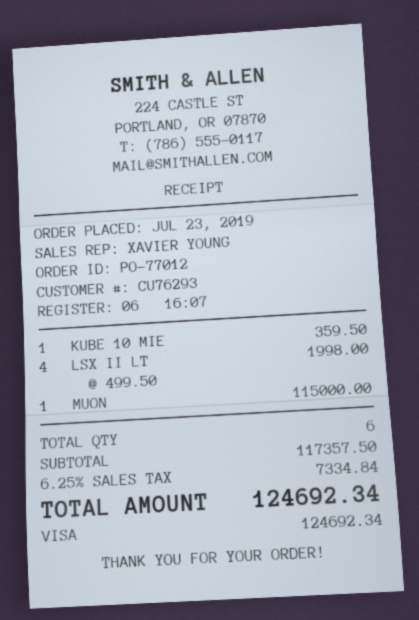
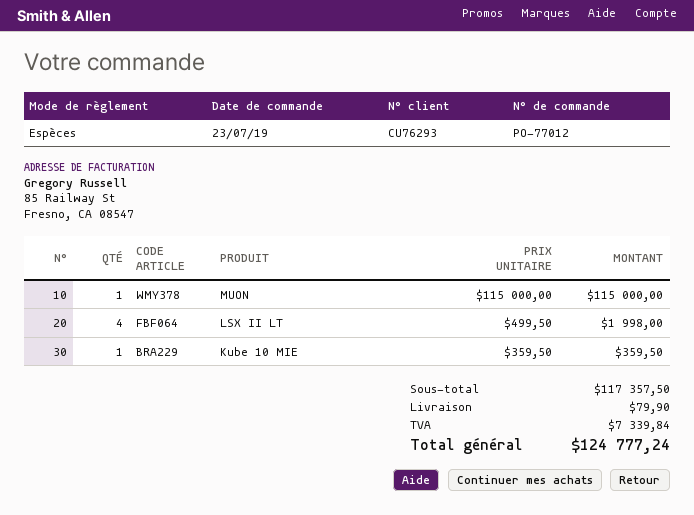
payment method: Visa -> cash
shipping: none -> 79.90
tax: 7334.84 -> 7339.84
total: 124692.34 -> 124777.24

